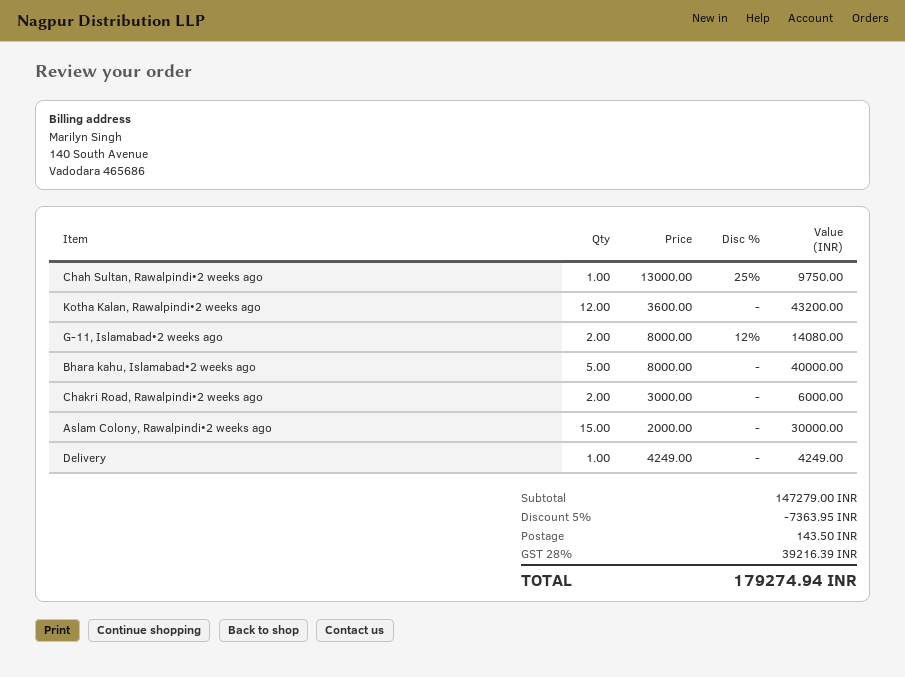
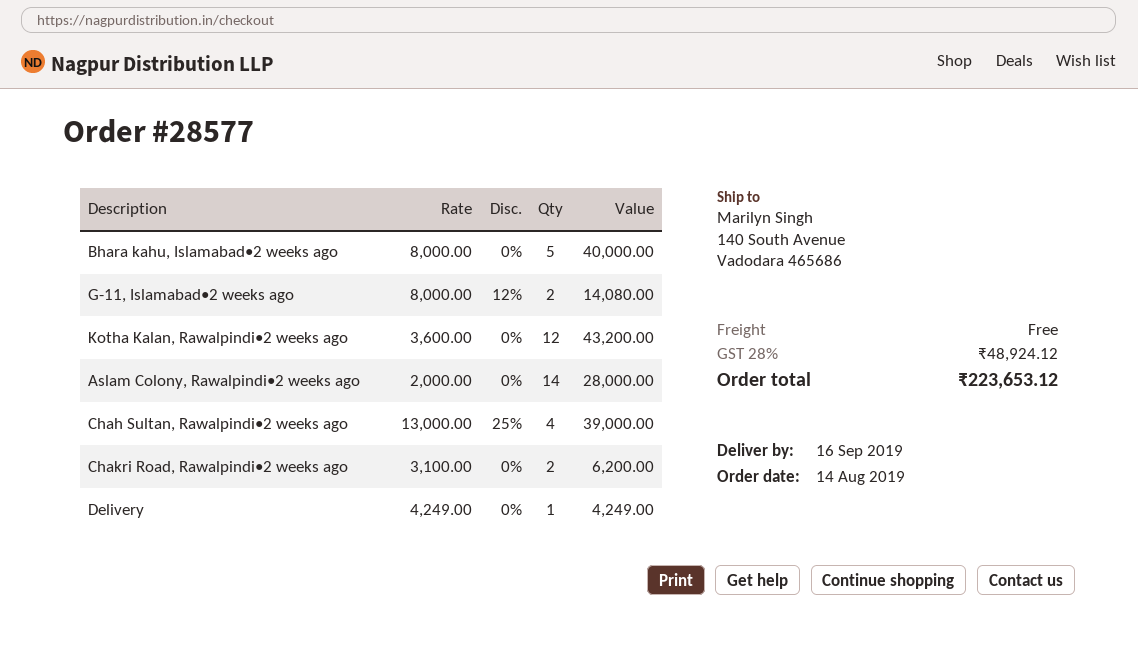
Chah Sultan, Rawalpindi•2 weeks ago: 1 x 13000.00 - 25% = 9750.00 -> 4 x 13000.00 - 25% = 39000.00
Chakri Road, Rawalpindi•2 weeks ago: 2 x 3000.00 = 6000.00 -> 2 x 3100.00 = 6200.00
Aslam Colony, Rawalpindi•2 weeks ago: 15 x 2000.00 = 30000.00 -> 14 x 2000.00 = 28000.00
discount: 5% = 7363.95 -> none
shipping: 143.50 -> 0.00
tax: 28% = 39216.39 -> 28% = 48924.12
total: 179274.94 -> 223653.12

